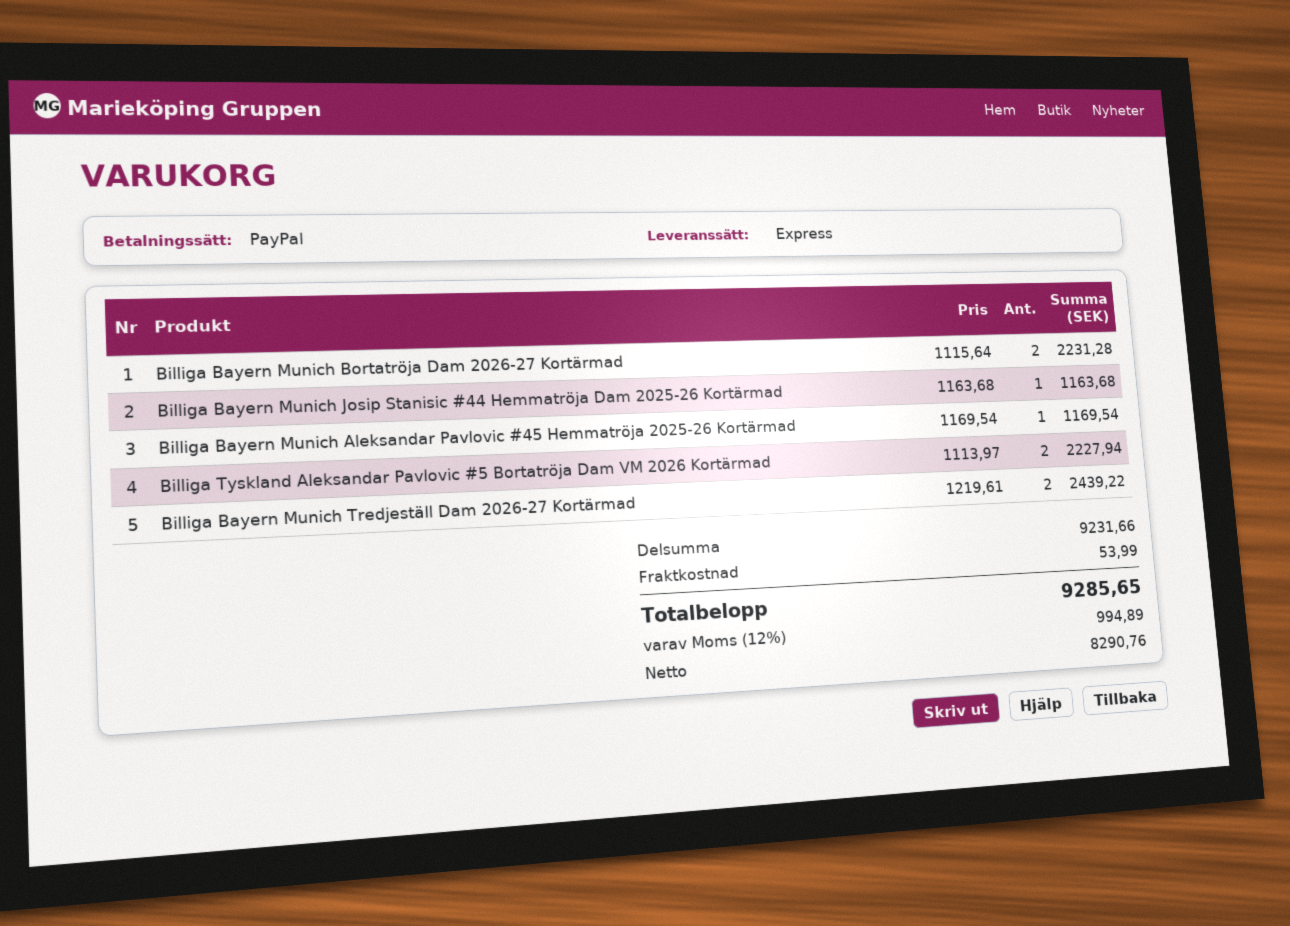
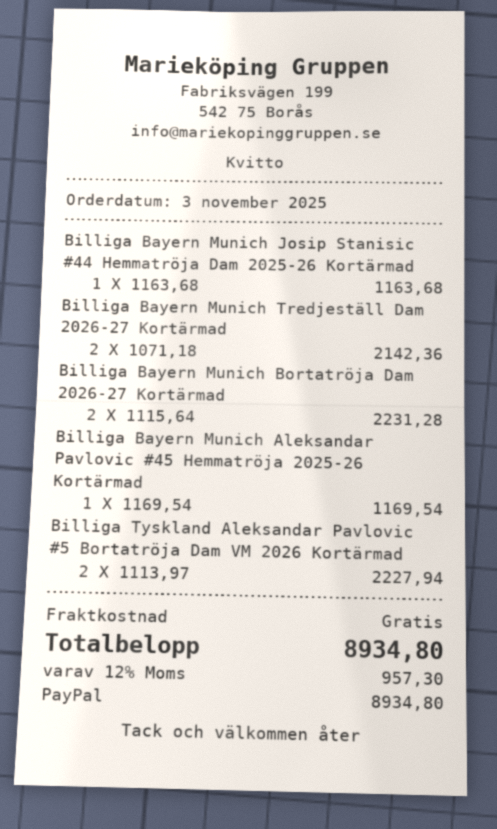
Billiga Bayern Munich Tredjeställ Dam 2026-27 Kortärmad: 2 x 1219.61 = 2439.22 -> 2 x 1071.18 = 2142.36
shipping: 53.99 -> 0.00
tax: 12% = 994.89 -> 12% = 957.30
total: 9285.65 -> 8934.80

